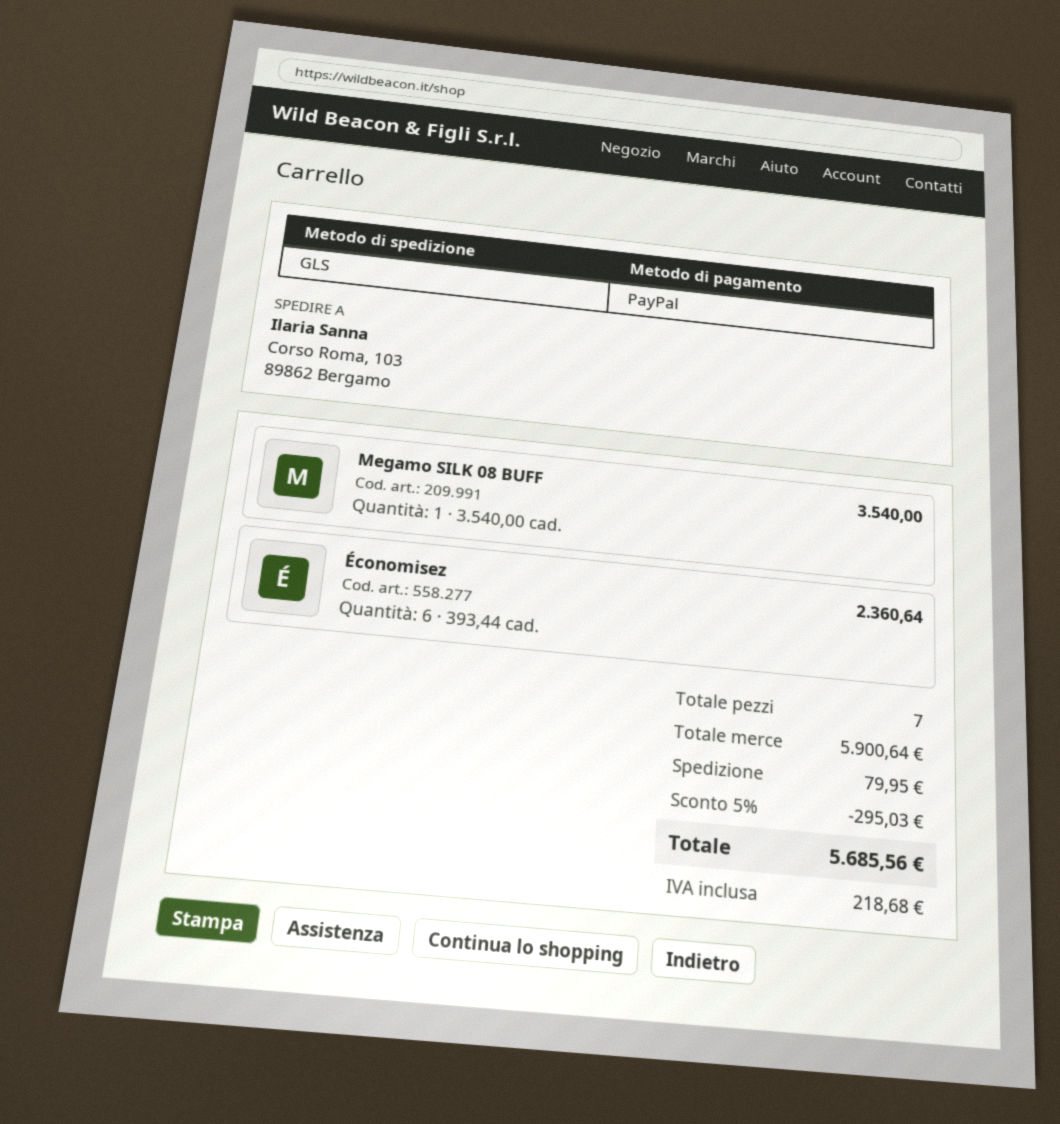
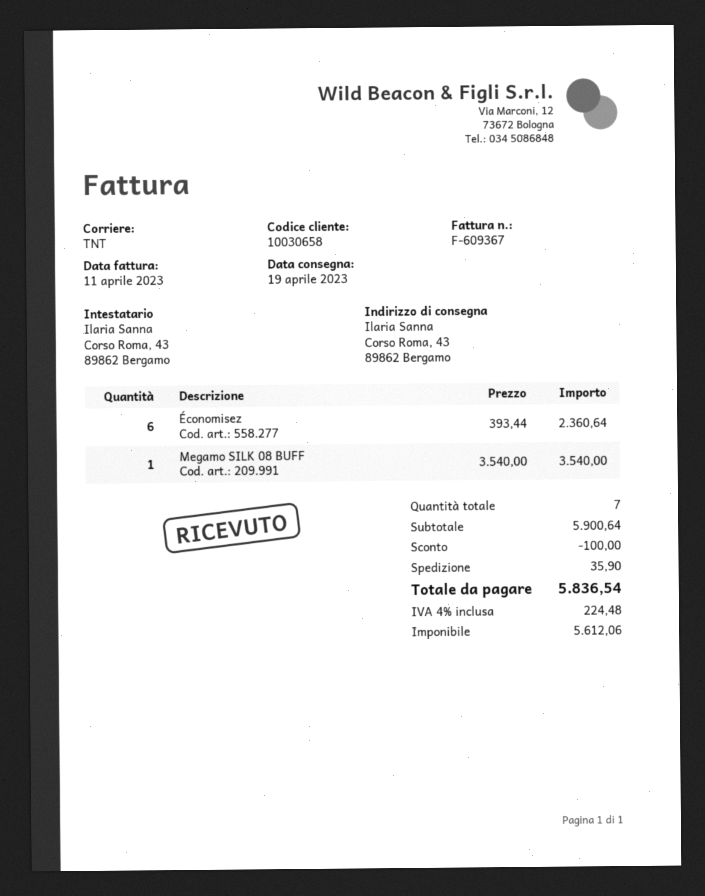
shipping method: GLS -> TNT
ship to: Corso Roma, 103, 89862 Bergamo -> Corso Roma, 43, 89862 Bergamo
discount: 295.03 -> 100.00
shipping: 79.95 -> 35.90
tax: 218.68 -> 224.48
total: 5685.56 -> 5836.54

